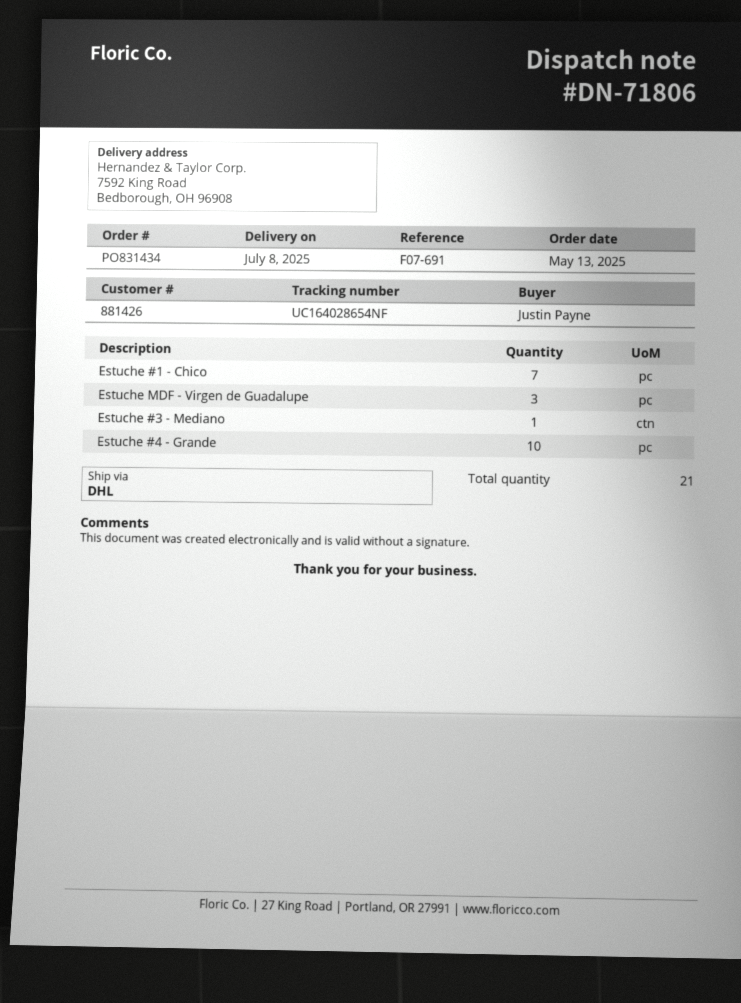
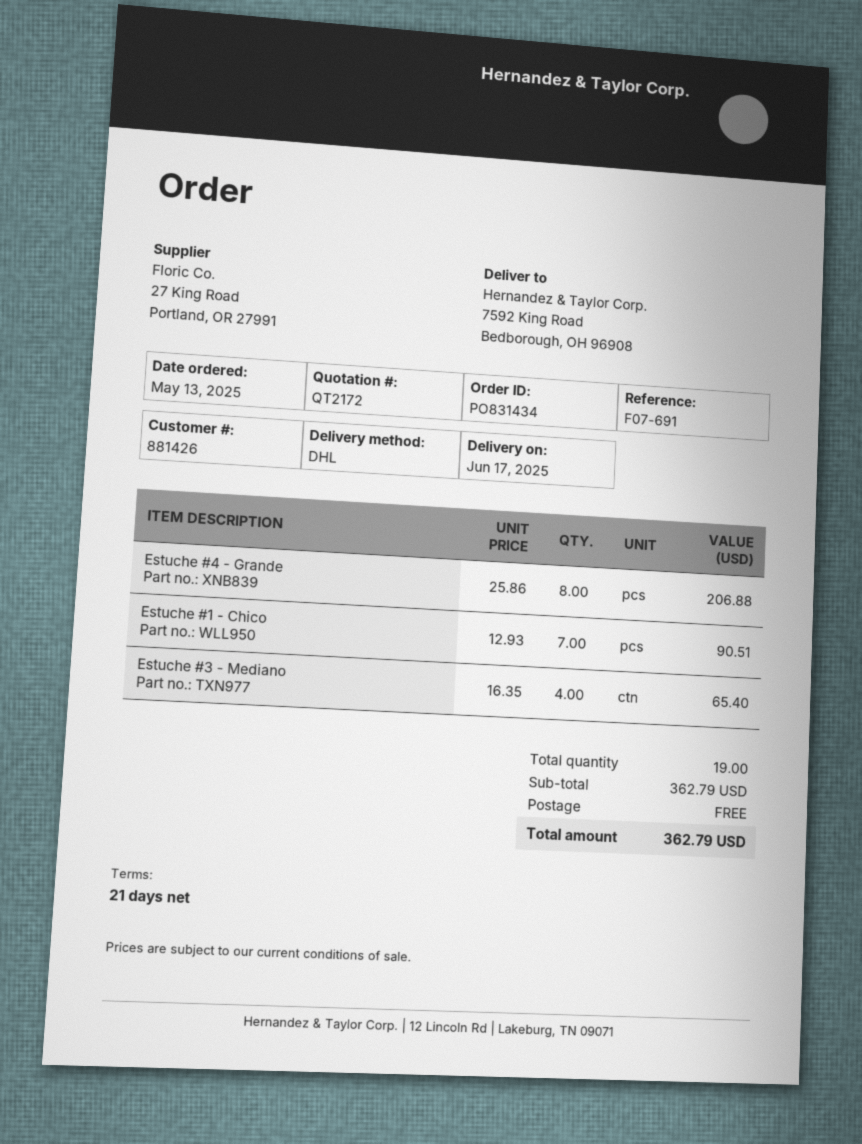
delivery date: 2025-07-08 -> 2025-06-17
Estuche MDF - Virgen de Guadalupe: 3 -> none
Estuche #3 - Mediano: 1 -> 4
Estuche #4 - Grande: 10 -> 8
total quantity: 21 -> 19

